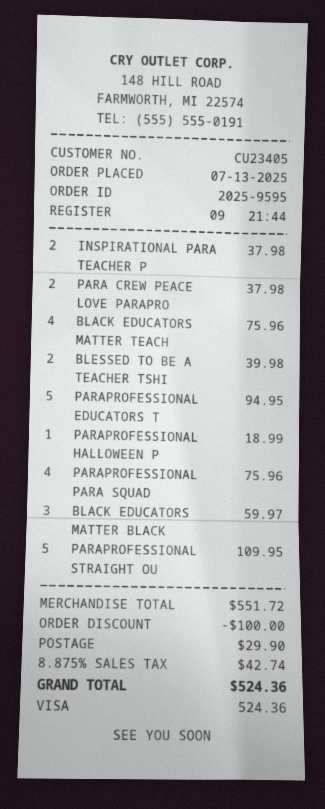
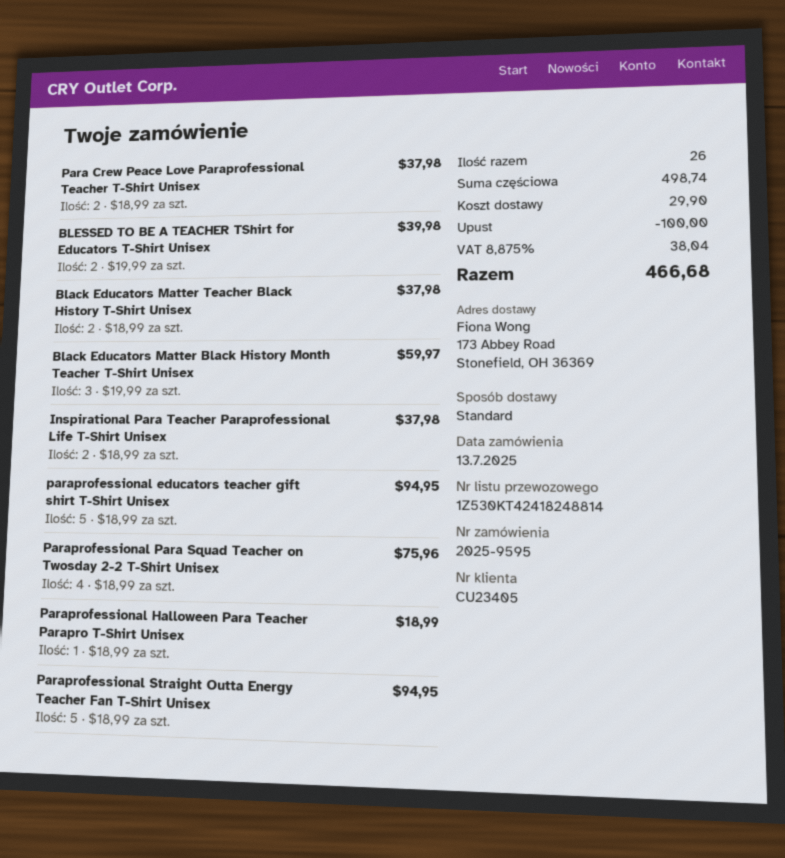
BLACK EDUCATORS MATTER TEACH: 4 for 75.96 -> 2 for 37.98
PARAPROFESSIONAL STRAIGHT OU: 5 for 109.95 -> 5 for 94.95
subtotal: 551.72 -> 498.74
tax: 8.875% = 42.74 -> 8.875% = 38.04
total: 524.36 -> 466.68

